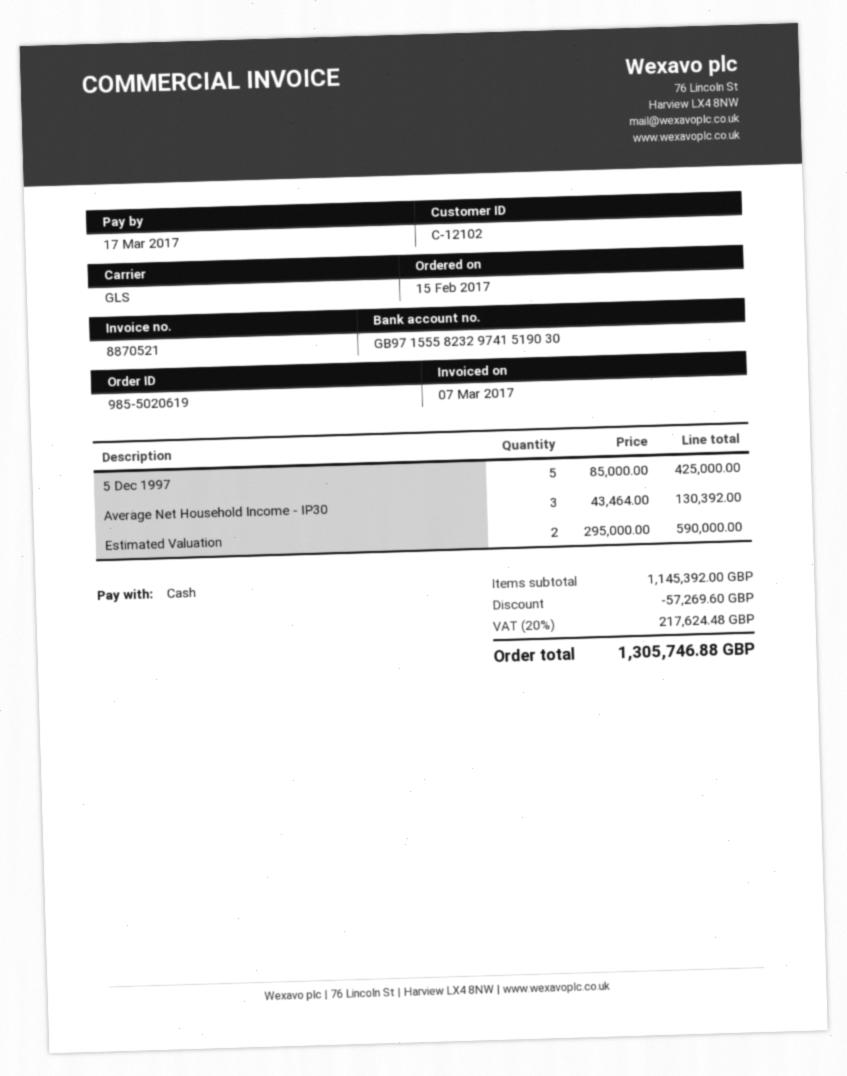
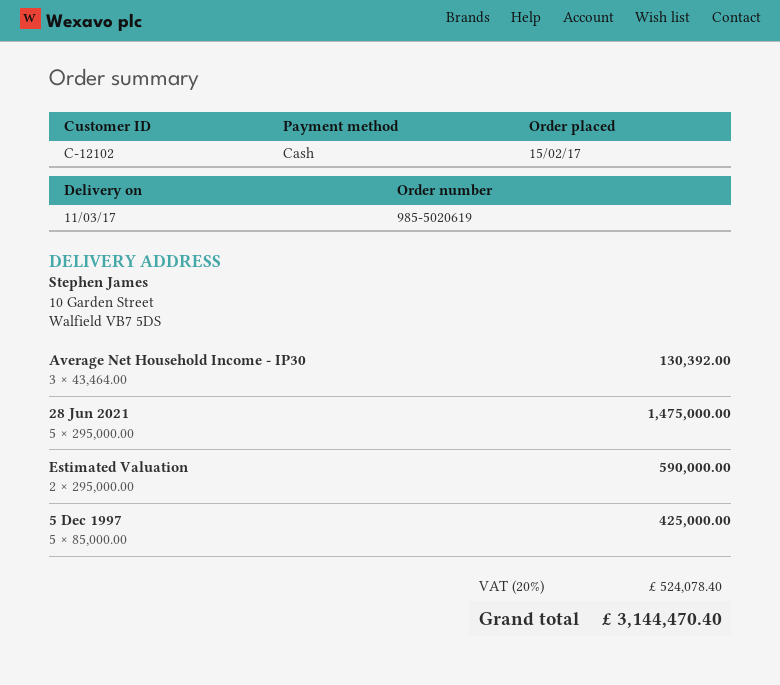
28 Jun 2021: none -> 5 x 295000.00 = 1475000.00
discount: 57269.60 -> none
tax: 20% = 217624.48 -> 20% = 524078.40
total: 1305746.88 -> 3144470.40

